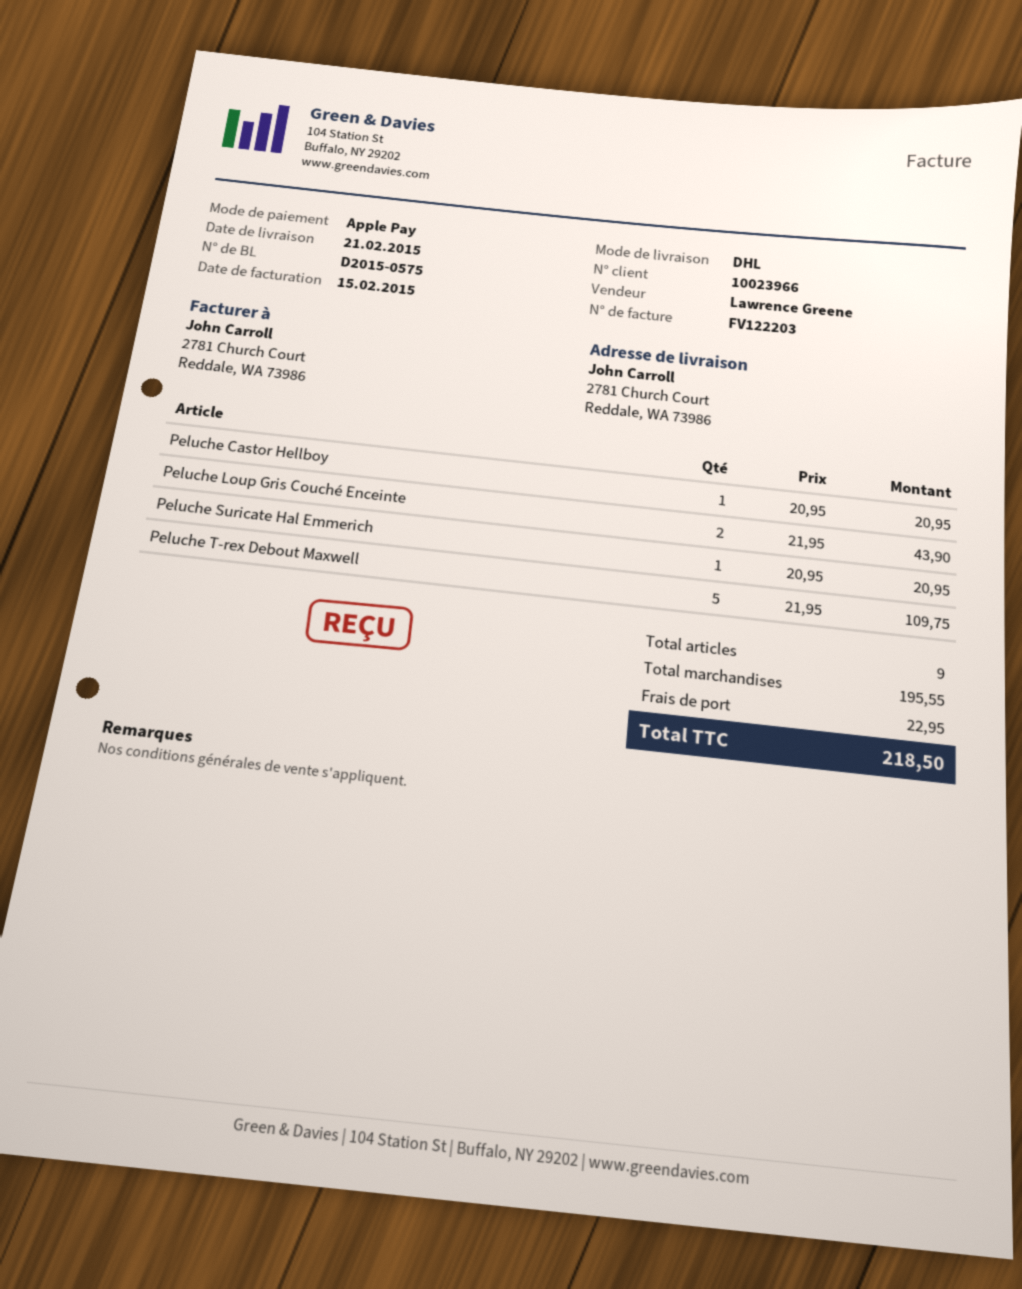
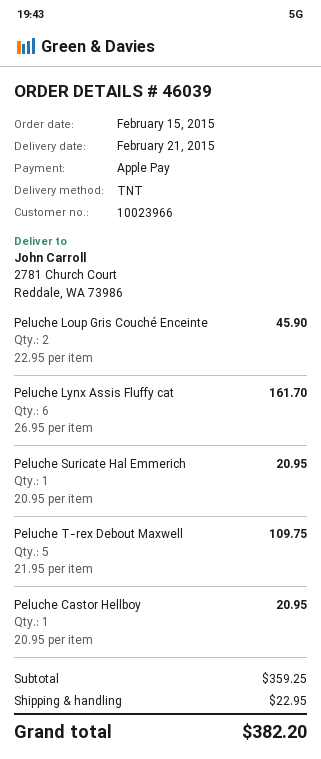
shipping method: DHL -> TNT
Peluche Loup Gris Couché Enceinte: 2 x 21.95 = 43.90 -> 2 x 22.95 = 45.90
Peluche Lynx Assis Fluffy cat: none -> 6 x 26.95 = 161.70
subtotal: 195.55 -> 359.25
total: 218.50 -> 382.20

